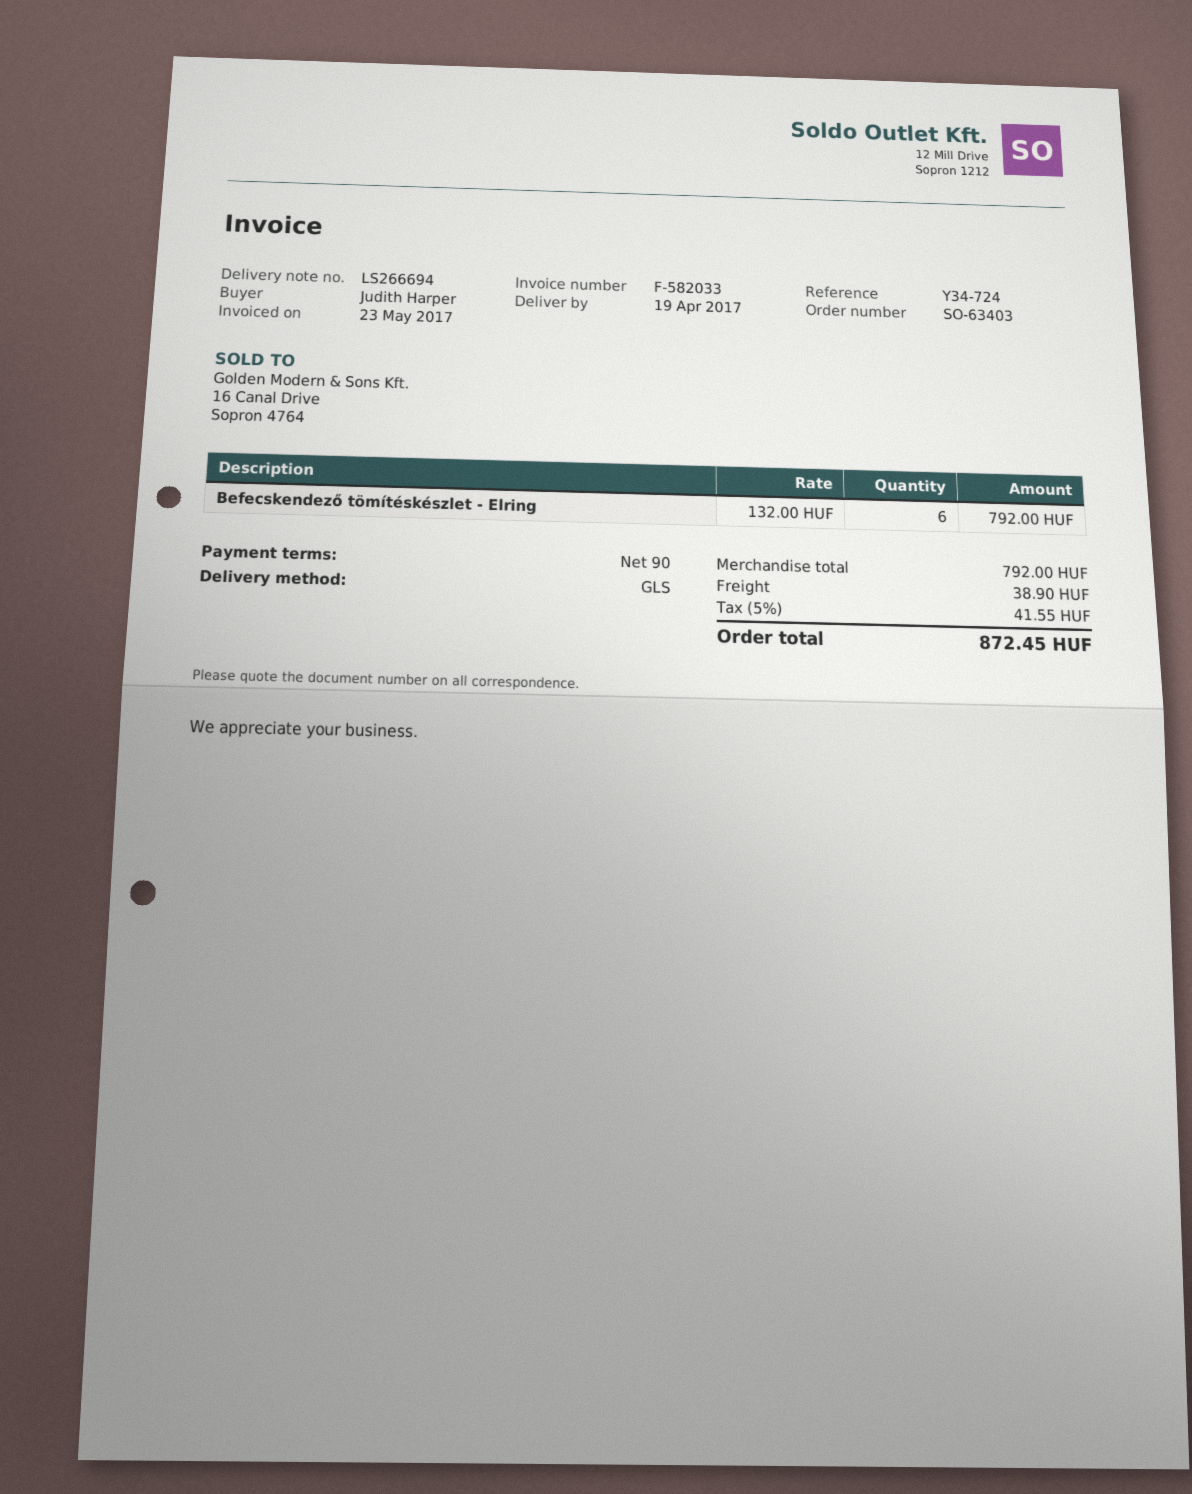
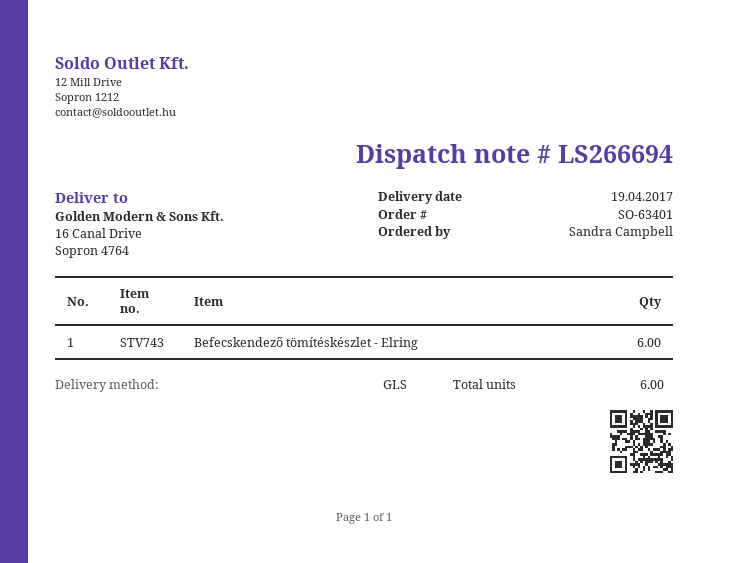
order number: SO-63403 -> SO-63401
ordered by: Judith Harper -> Sandra Campbell

